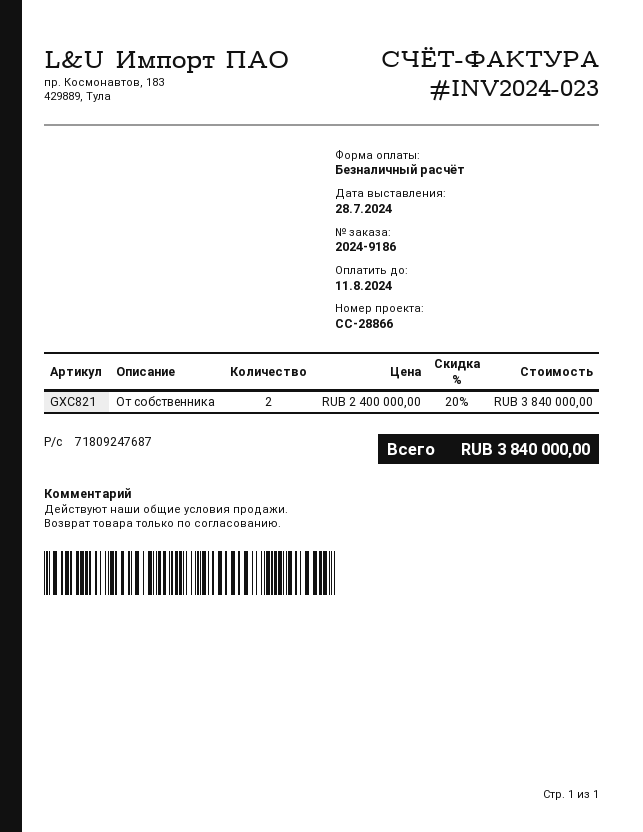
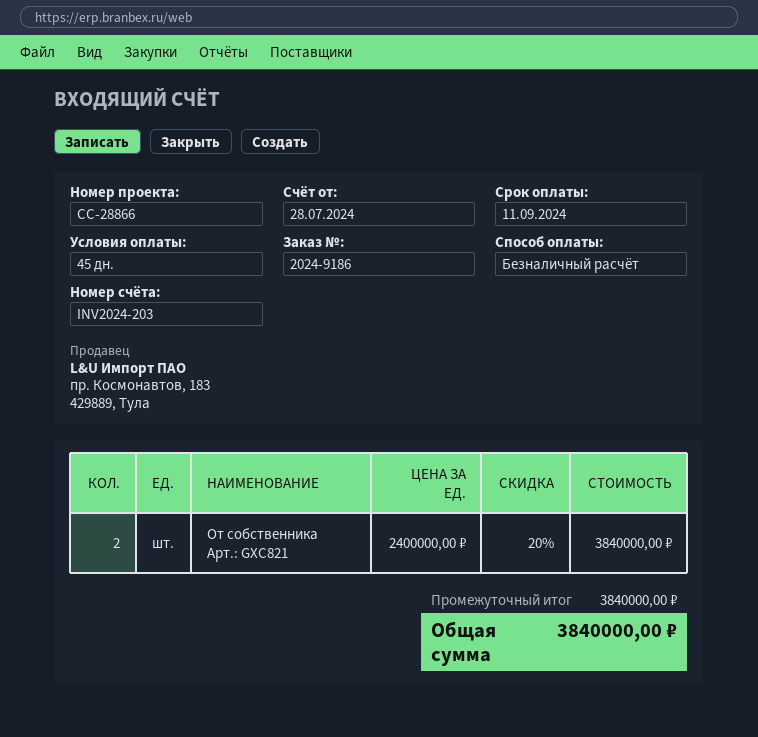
invoice number: INV2024-023 -> INV2024-203
due date: 2024-08-11 -> 2024-09-11

